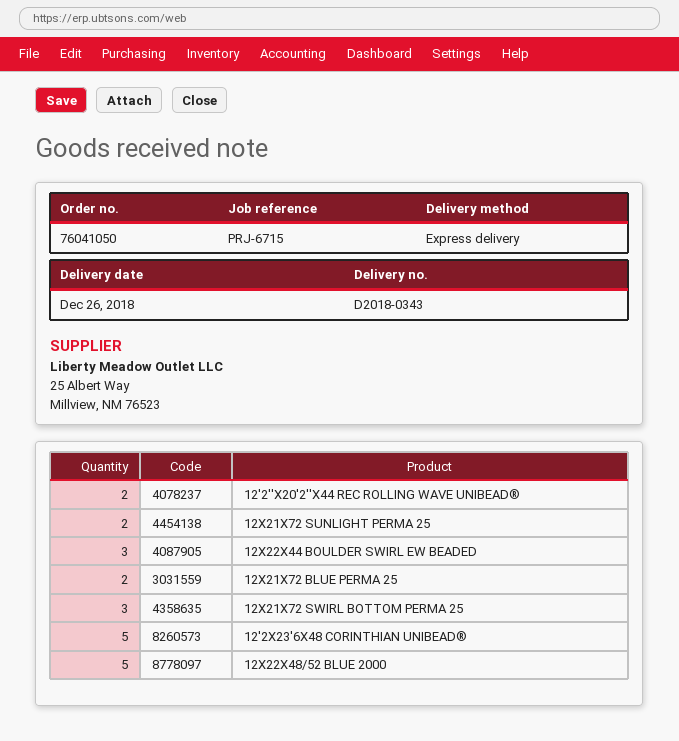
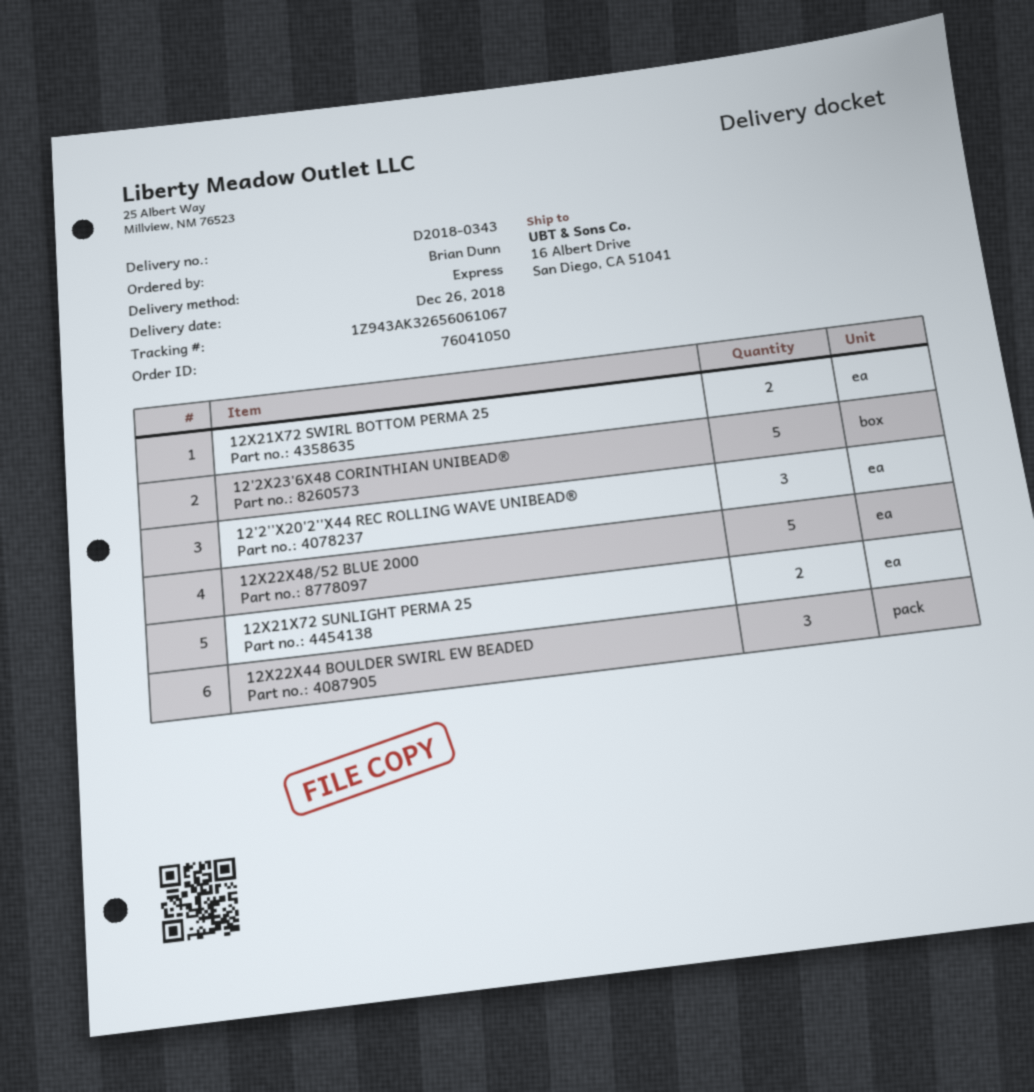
12'2''X20'2''X44 REC ROLLING WAVE UNIBEAD®: 2 -> 3
12X21X72 BLUE PERMA 25: 2 -> none
12X21X72 SWIRL BOTTOM PERMA 25: 3 -> 2

